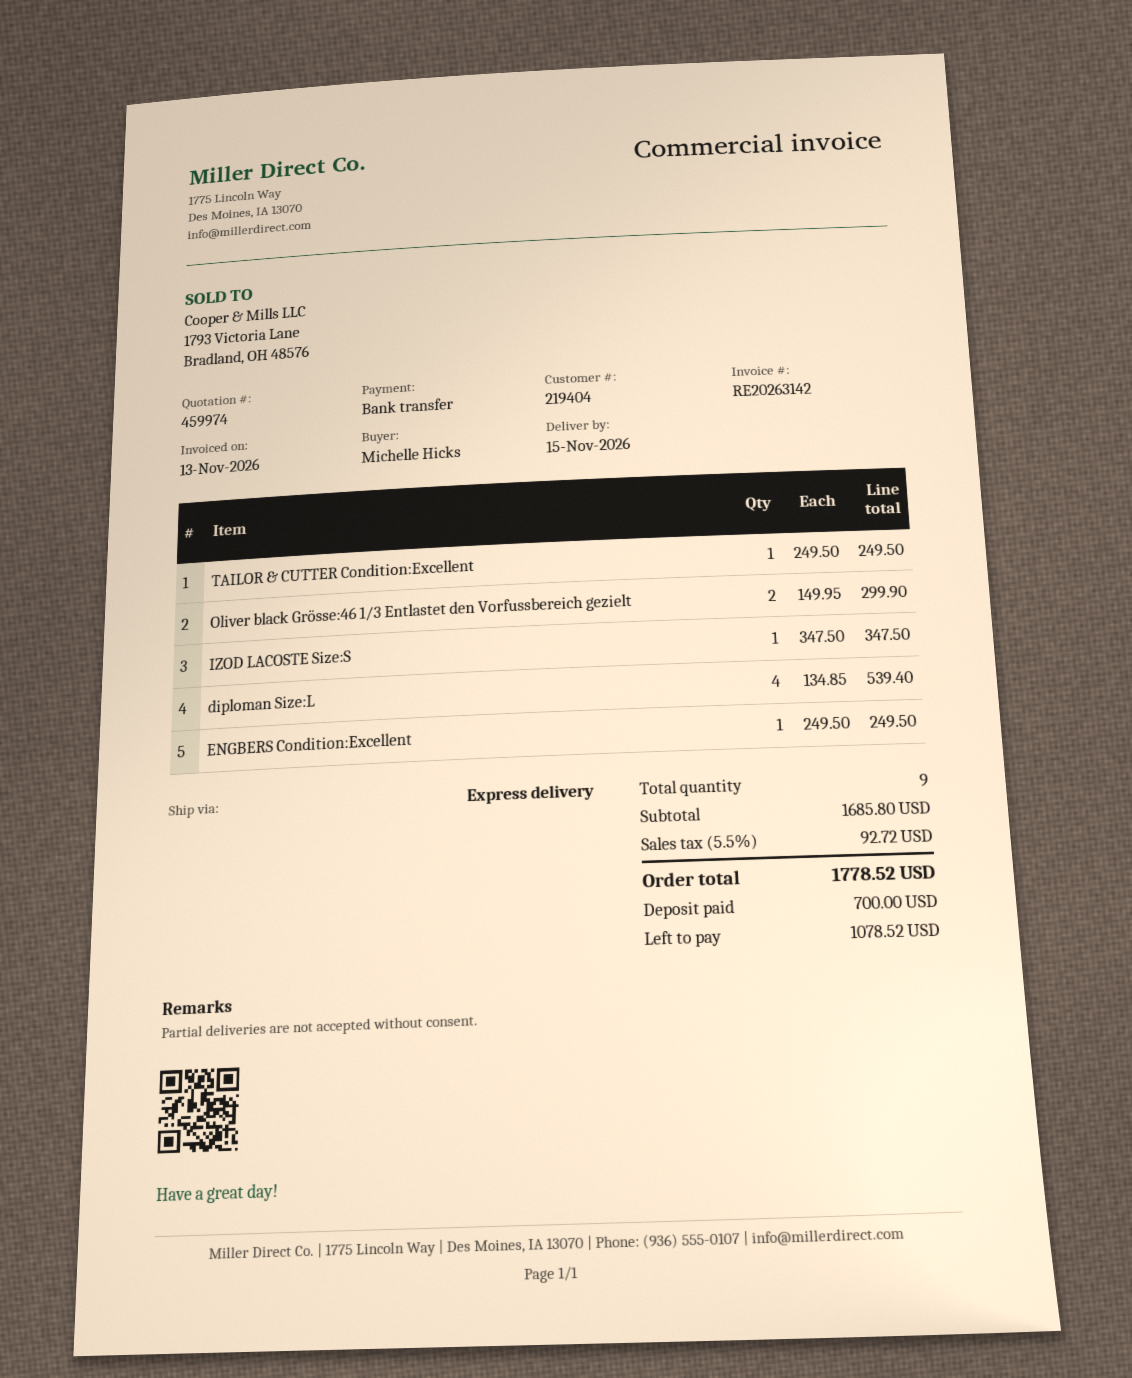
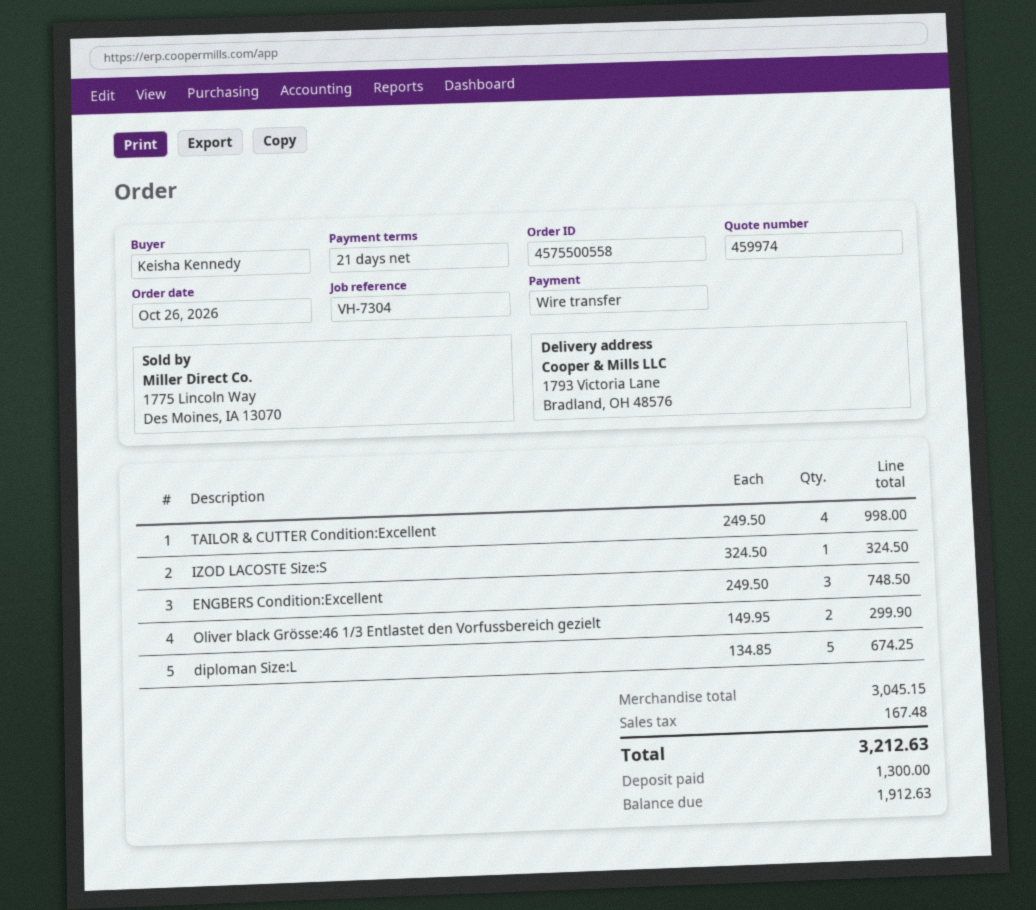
ordered by: Michelle Hicks -> Keisha Kennedy
TAILOR & CUTTER Condition:Excellent: 1 x 249.50 = 249.50 -> 4 x 249.50 = 998.00
IZOD LACOSTE Size:S: 1 x 347.50 = 347.50 -> 1 x 324.50 = 324.50
diploman Size:L: 4 x 134.85 = 539.40 -> 5 x 134.85 = 674.25
ENGBERS Condition:Excellent: 1 x 249.50 = 249.50 -> 3 x 249.50 = 748.50
subtotal: 1685.80 -> 3045.15
tax: 92.72 -> 167.48
total: 1778.52 -> 3212.63
deposit: 700.00 -> 1300.00
balance: 1078.52 -> 1912.63

